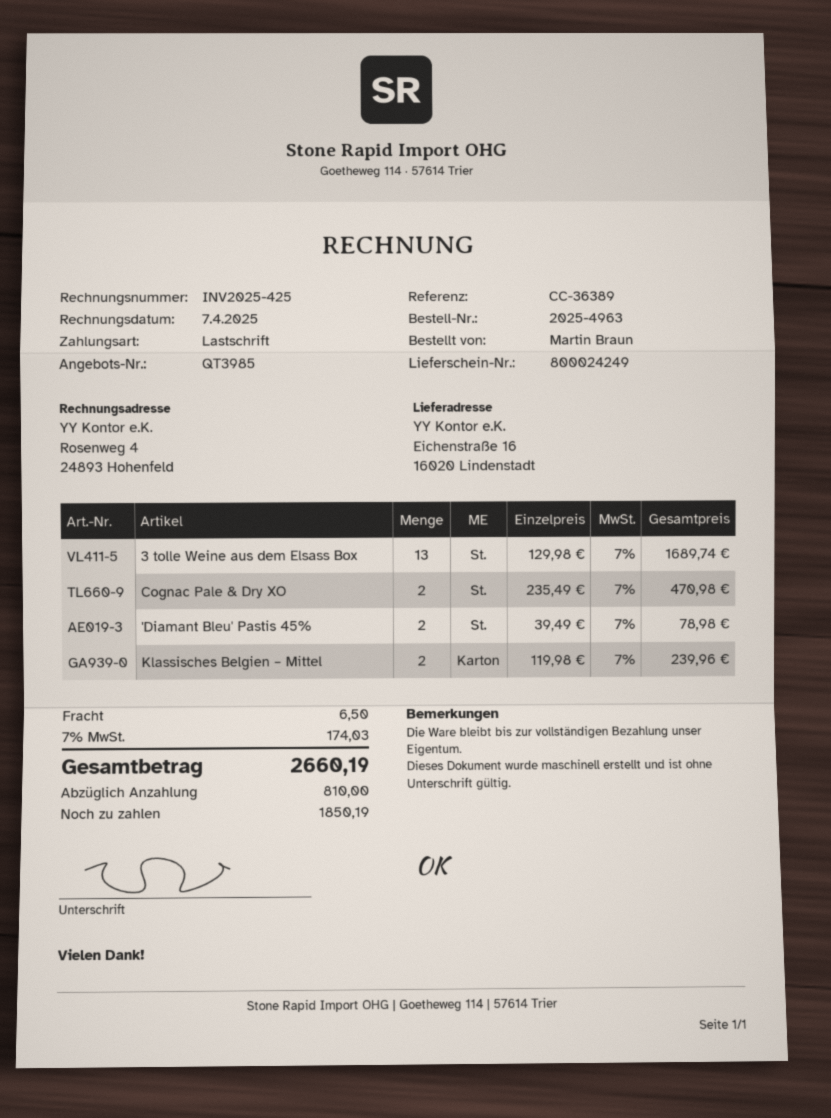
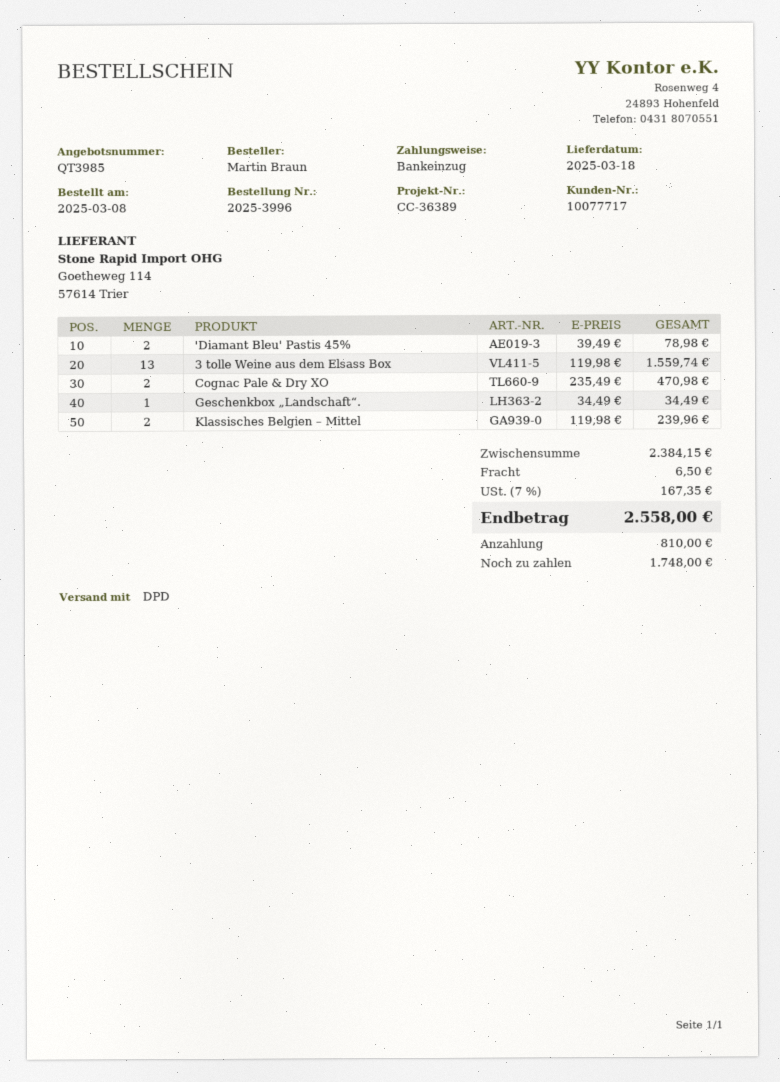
order number: 2025-4963 -> 2025-3996
3 tolle Weine aus dem Elsass Box: 13 x 129.98 = 1689.74 -> 13 x 119.98 = 1559.74
Geschenkbox „Landschaft“.: none -> 1 x 34.49 = 34.49
tax: 7% = 174.03 -> 7% = 167.35
total: 2660.19 -> 2558.00
balance: 1850.19 -> 1748.00

